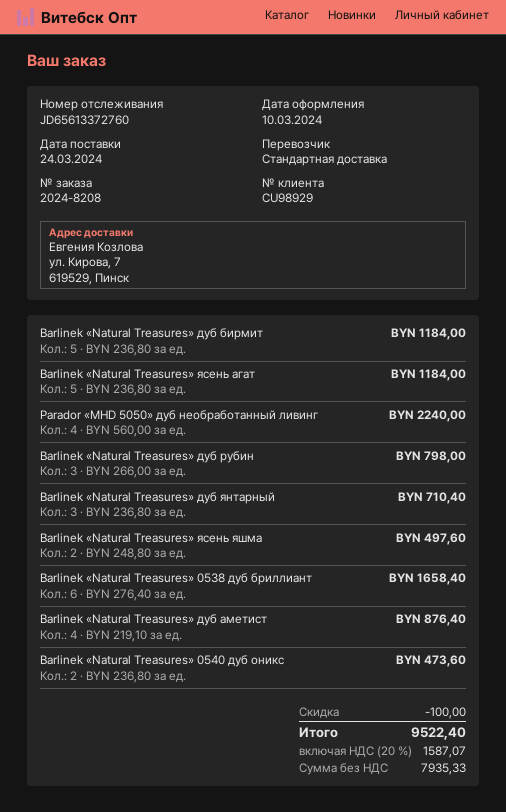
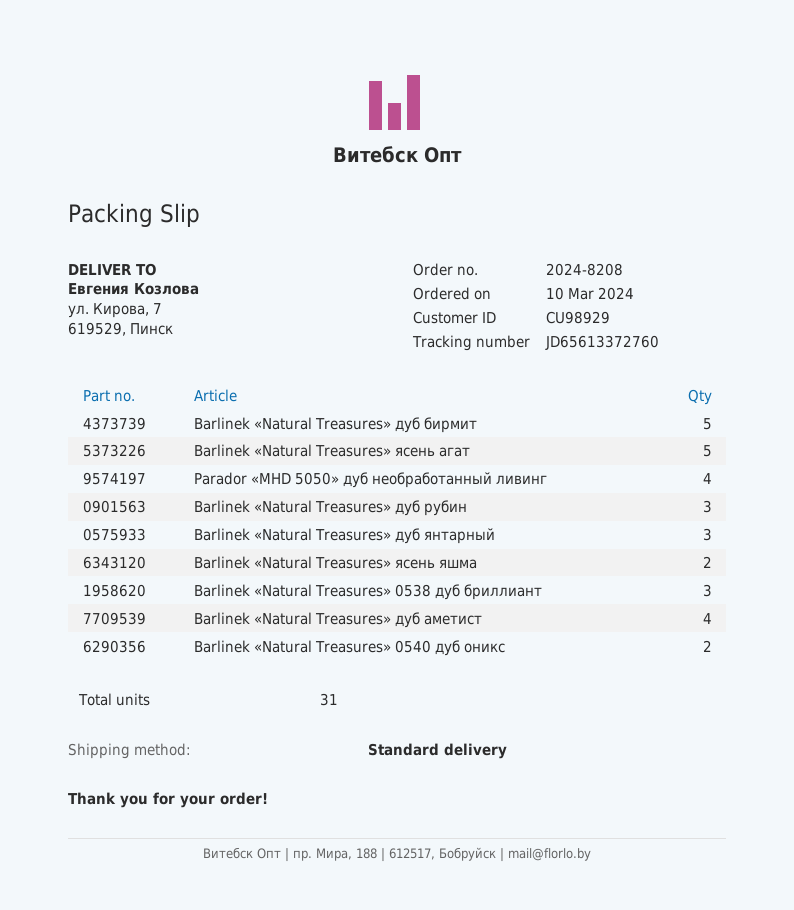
Barlinek «Natural Treasures» 0538 дуб бриллиант: 6 -> 3

